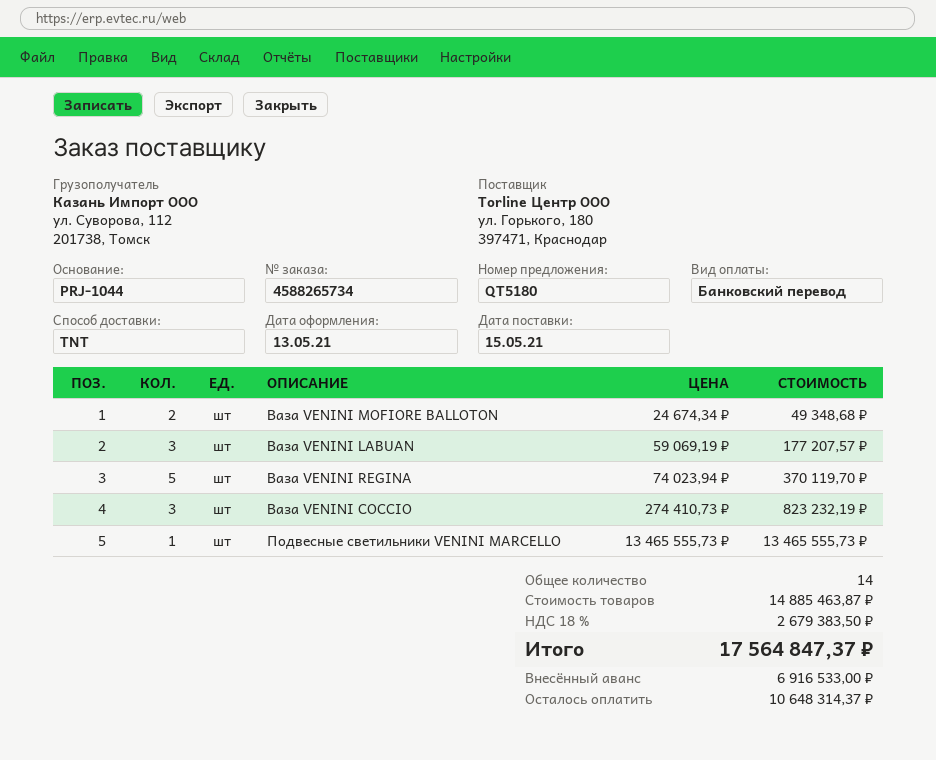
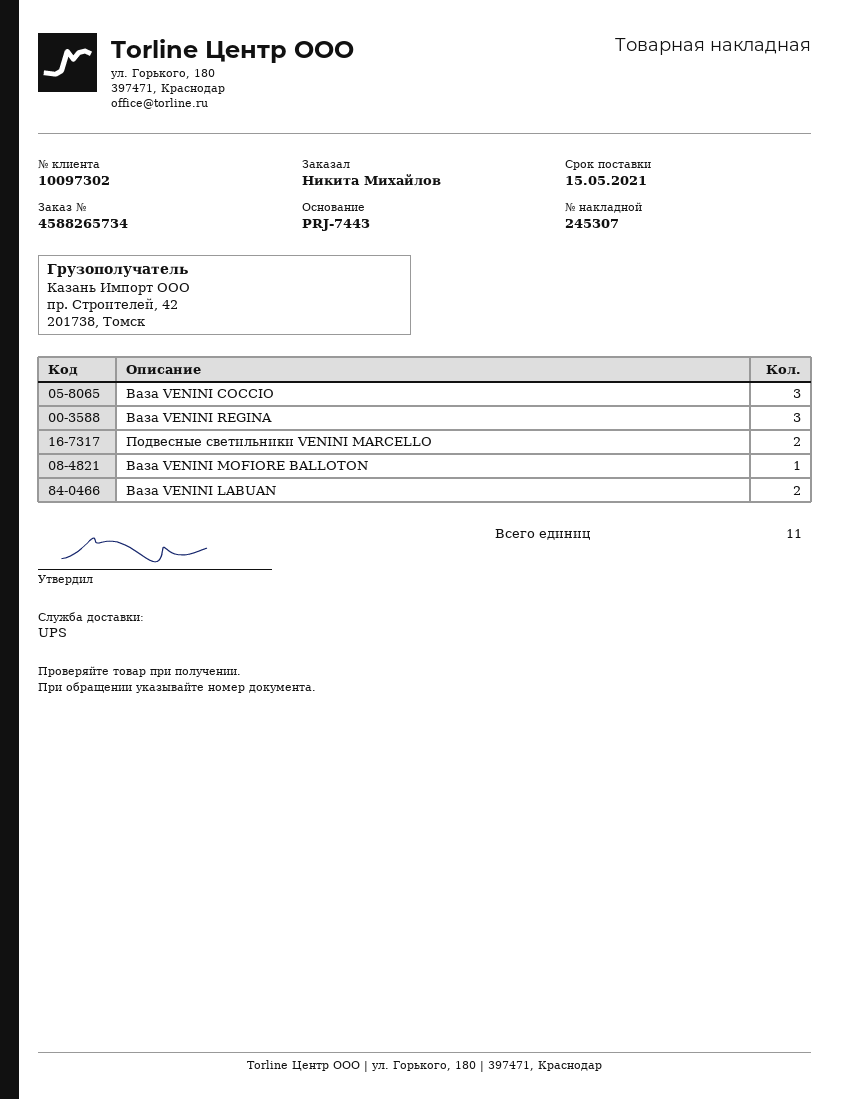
reference: PRJ-1044 -> PRJ-7443
shipping method: TNT -> UPS
ship to: ул. Суворова, 112, 201738, Томск -> пр. Строителей, 42, 201738, Томск
Ваза VENINI MOFIORE BALLOTON: 2 -> 1
Ваза VENINI LABUAN: 3 -> 2
Ваза VENINI REGINA: 5 -> 3
Подвесные светильники VENINI MARCELLO: 1 -> 2
total quantity: 14 -> 11

